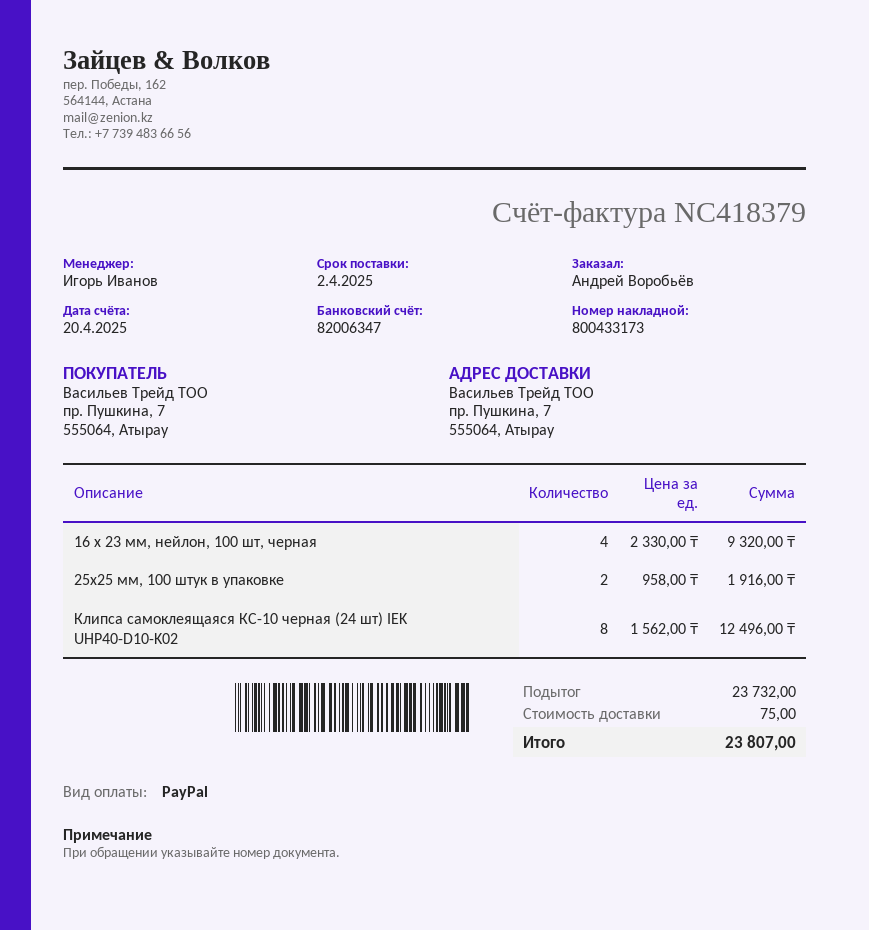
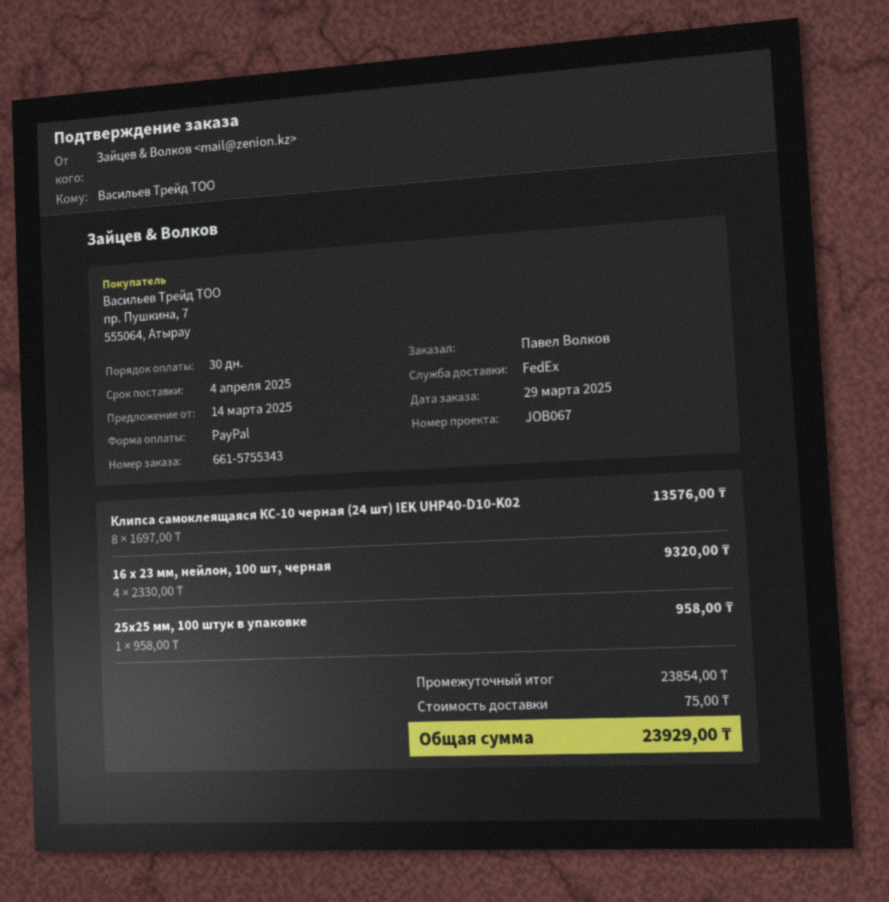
delivery date: 2025-04-02 -> 2025-04-04
ordered by: Андрей Воробьёв -> Павел Волков
25х25 мм, 100 штук в упаковке: 2 x 958.00 = 1916.00 -> 1 x 958.00 = 958.00
Клипса самоклеящаяся КС-10 черная (24 шт) IEK UHP40-D10-K02: 8 x 1562.00 = 12496.00 -> 8 x 1697.00 = 13576.00
subtotal: 23732.00 -> 23854.00
total: 23807.00 -> 23929.00

